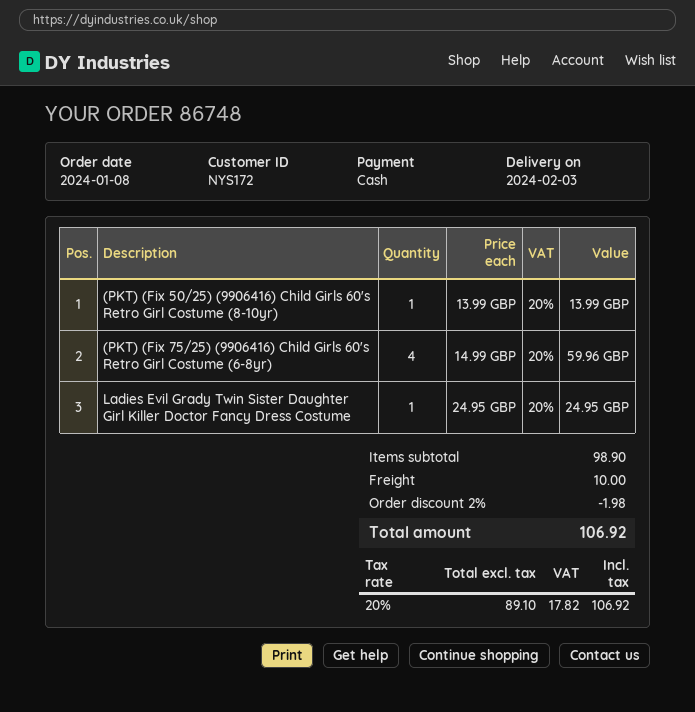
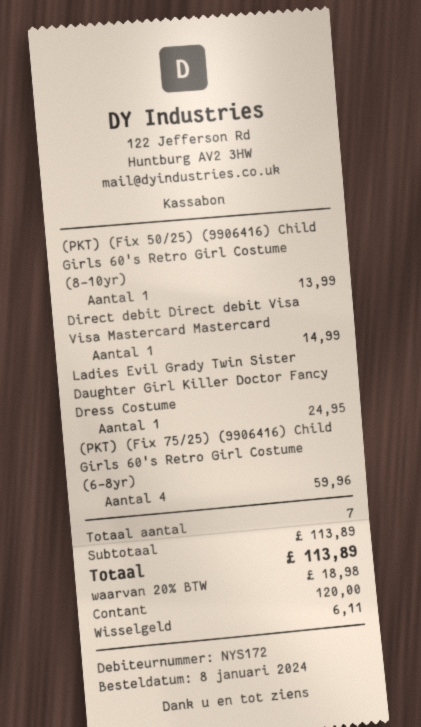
Direct debit Direct debit Visa Visa Mastercard Mastercard: none -> 1 for 14.99
subtotal: 98.90 -> 113.89
discount: 2% = 1.98 -> none
shipping: 10.00 -> none
tax: 20% = 17.82 -> 20% = 18.98
total: 106.92 -> 113.89

